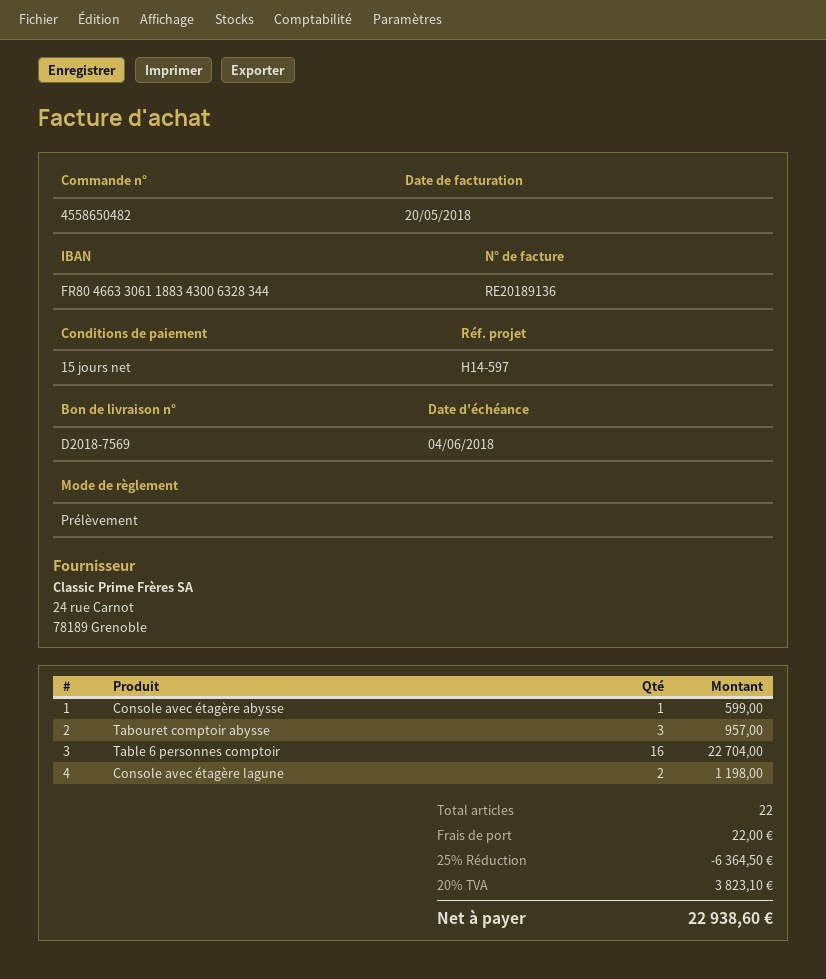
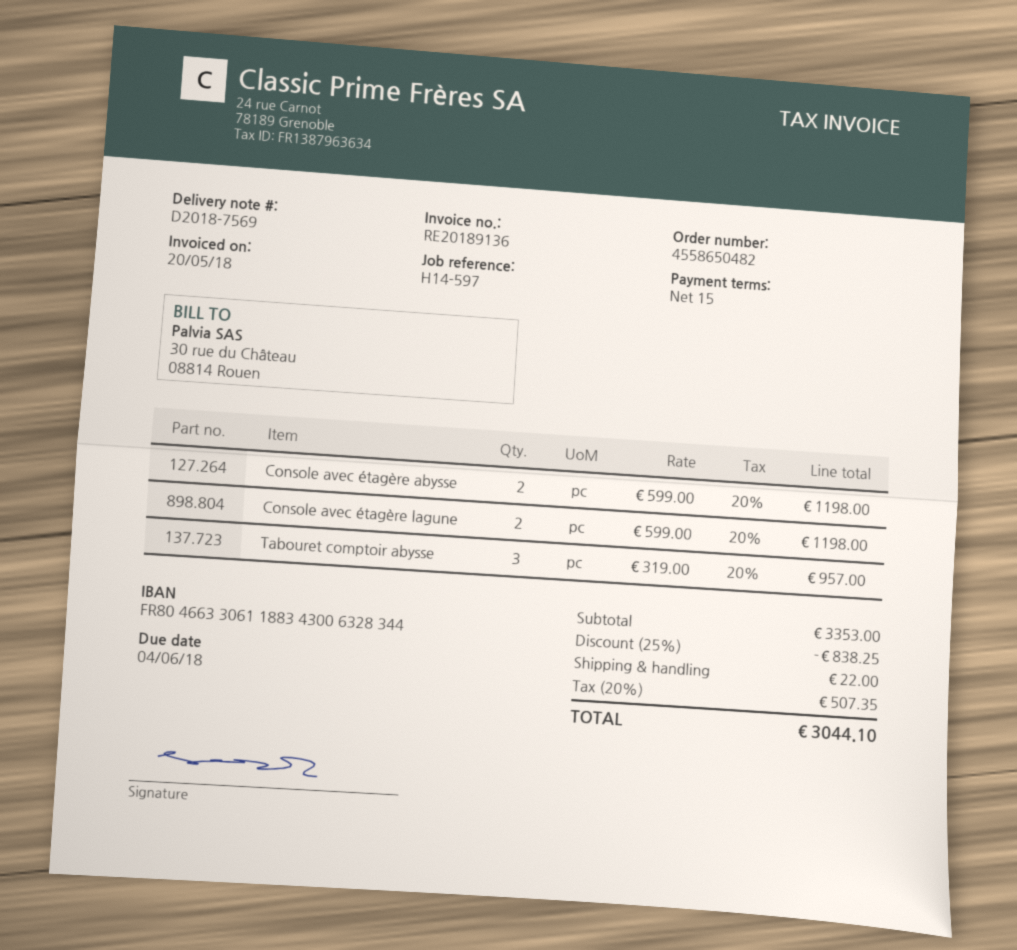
Console avec étagère abysse: 1 for 599.00 -> 2 for 1198.00
Table 6 personnes comptoir: 16 for 22704.00 -> none
discount: 25% = 6364.50 -> 25% = 838.25
tax: 20% = 3823.10 -> 20% = 507.35
total: 22938.60 -> 3044.10

